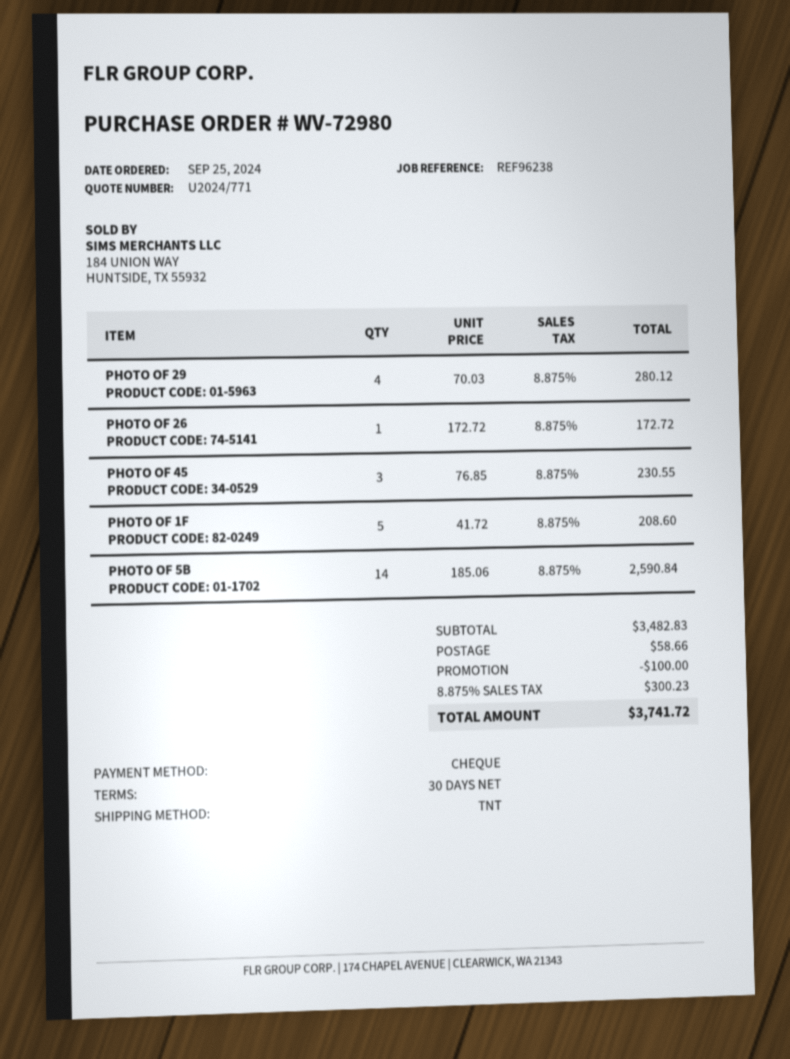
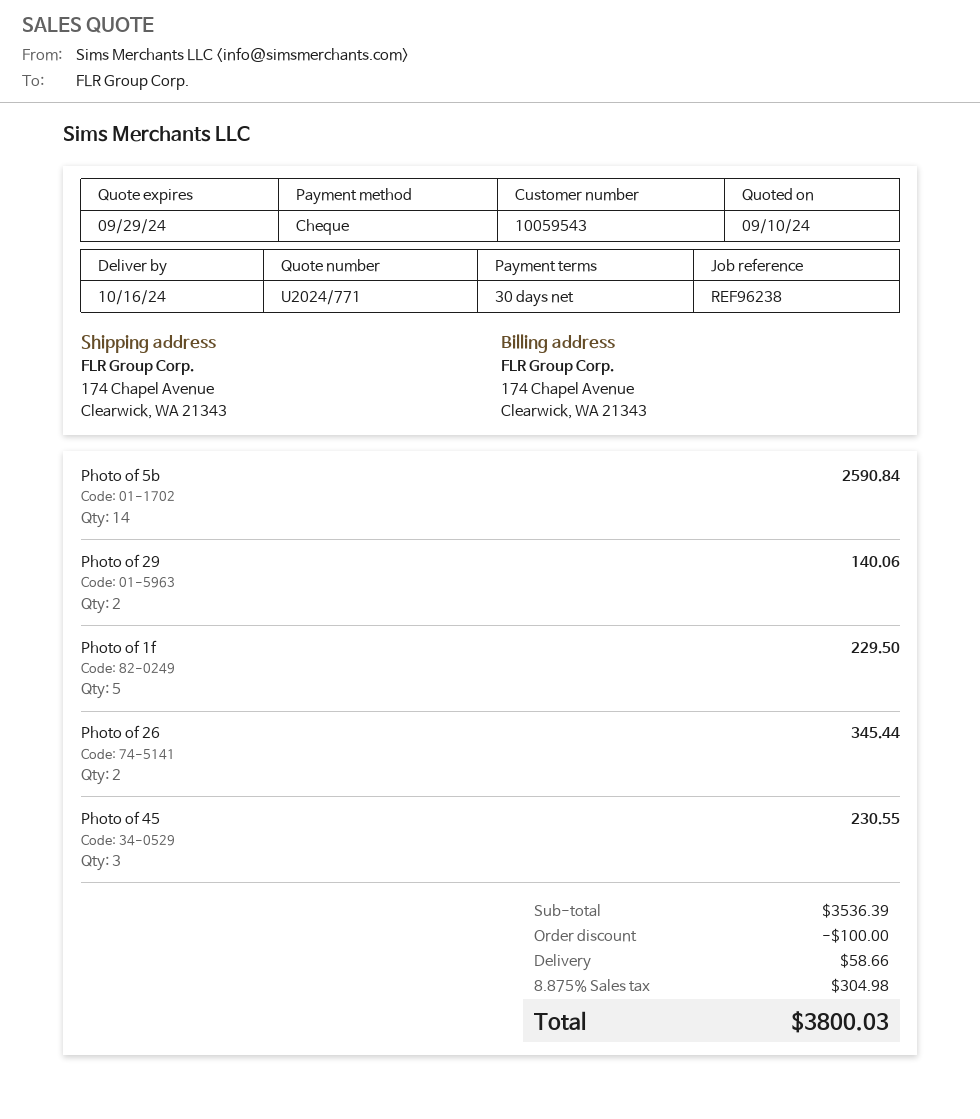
PHOTO OF 29: 4 for 280.12 -> 2 for 140.06
PHOTO OF 26: 1 for 172.72 -> 2 for 345.44
PHOTO OF 1F: 5 for 208.60 -> 5 for 229.50
subtotal: 3482.83 -> 3536.39
tax: 8.875% = 300.23 -> 8.875% = 304.98
total: 3741.72 -> 3800.03

